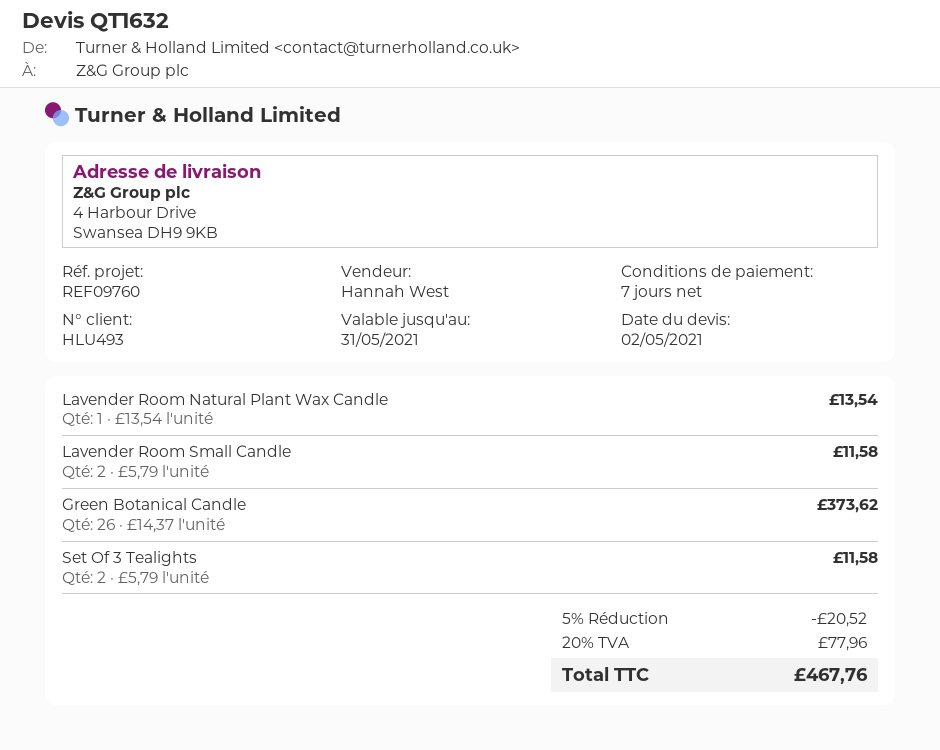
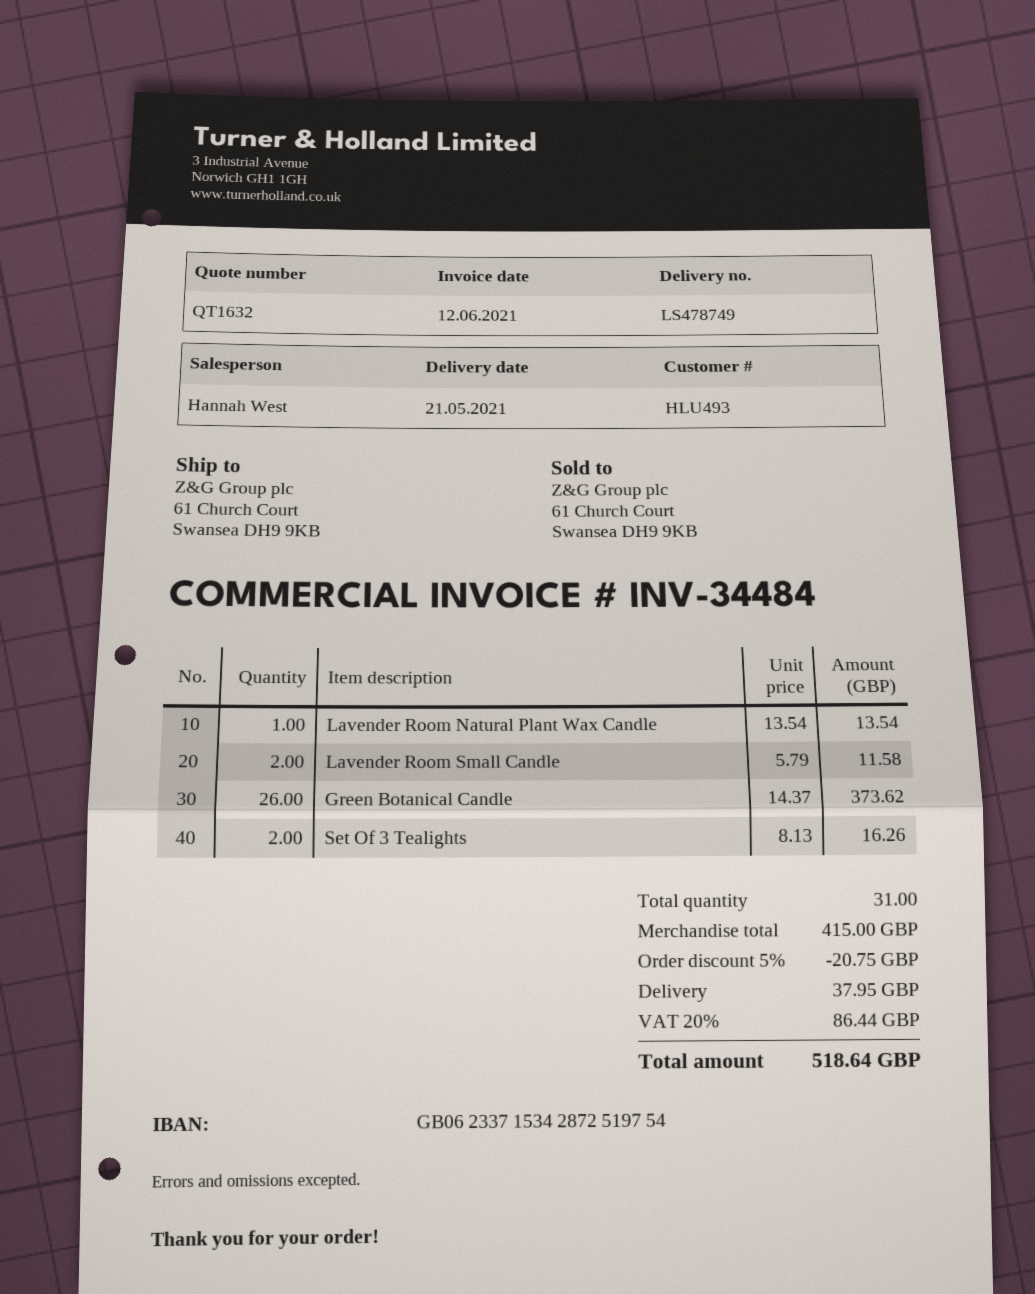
ship to: 4 Harbour Drive, Swansea DH9 9KB -> 61 Church Court, Swansea DH9 9KB
Set Of 3 Tealights: 2 x 5.79 = 11.58 -> 2 x 8.13 = 16.26
discount: 5% = 20.52 -> 5% = 20.75
shipping: none -> 37.95
tax: 20% = 77.96 -> 20% = 86.44
total: 467.76 -> 518.64

